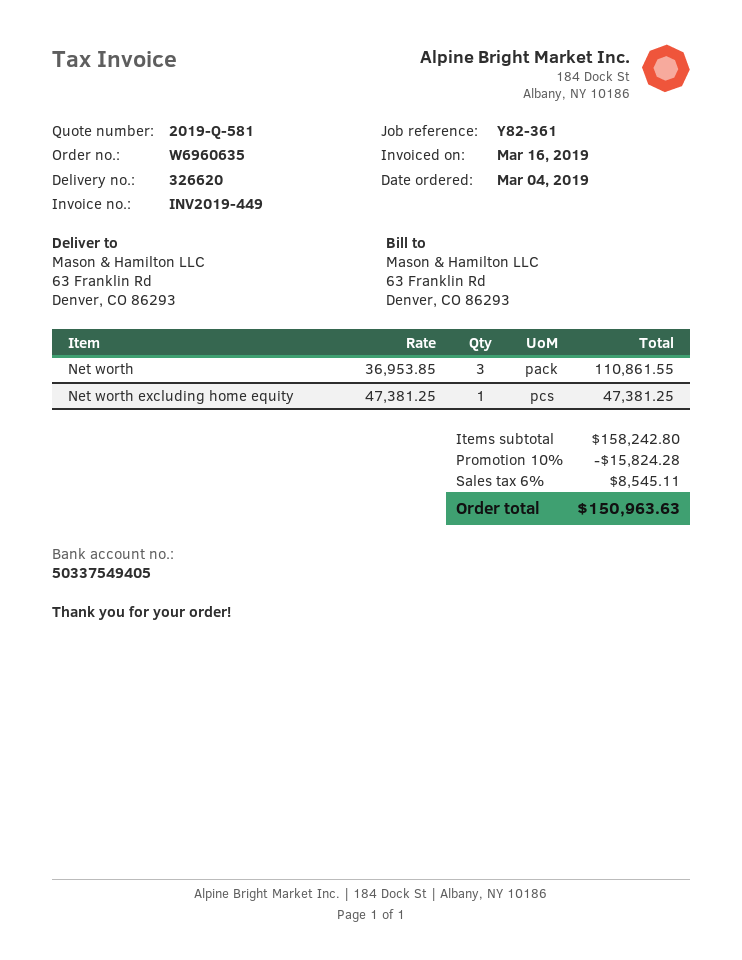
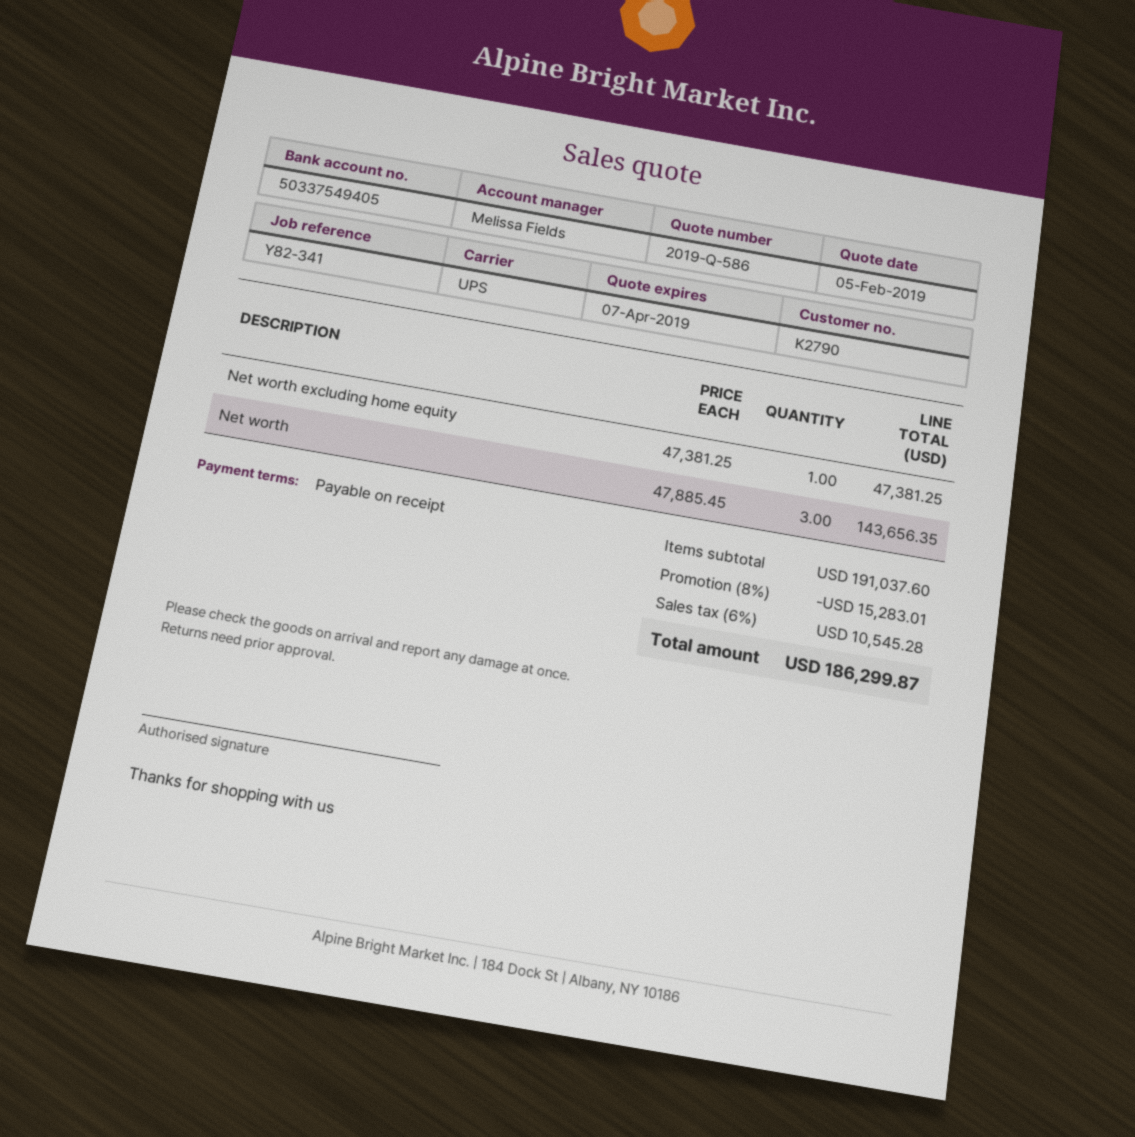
quote number: 2019-Q-581 -> 2019-Q-586
reference: Y82-361 -> Y82-341
Net worth: 3 x 36953.85 = 110861.55 -> 3 x 47885.45 = 143656.35
subtotal: 158242.80 -> 191037.60
discount: 10% = 15824.28 -> 8% = 15283.01
tax: 6% = 8545.11 -> 6% = 10545.28
total: 150963.63 -> 186299.87

